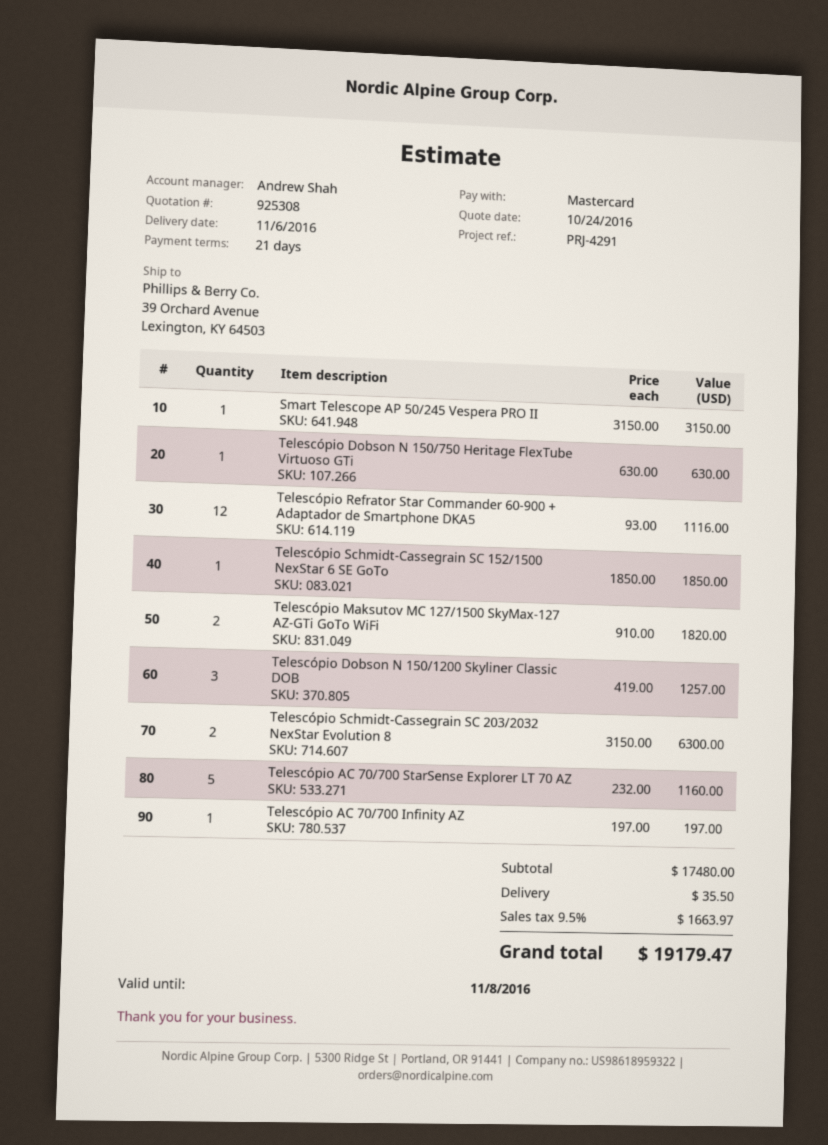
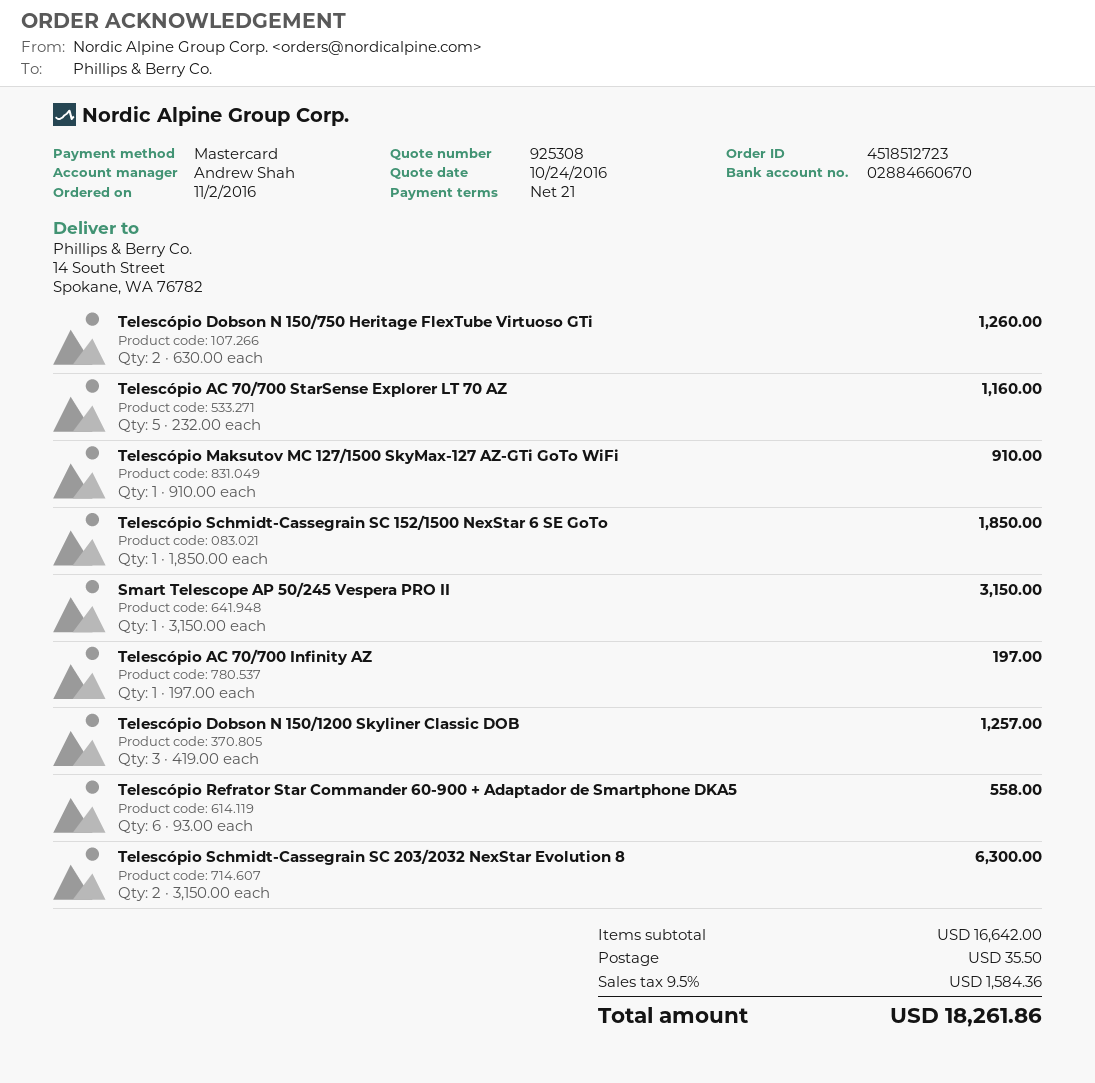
ship to: 39 Orchard Avenue, Lexington, KY 64503 -> 14 South Street, Spokane, WA 76782
Telescópio Dobson N 150/750 Heritage FlexTube Virtuoso GTi: 1 x 630.00 = 630.00 -> 2 x 630.00 = 1260.00
Telescópio Refrator Star Commander 60-900 + Adaptador de Smartphone DKA5: 12 x 93.00 = 1116.00 -> 6 x 93.00 = 558.00
Telescópio Maksutov MC 127/1500 SkyMax-127 AZ-GTi GoTo WiFi: 2 x 910.00 = 1820.00 -> 1 x 910.00 = 910.00
subtotal: 17480.00 -> 16642.00
tax: 9.5% = 1663.97 -> 9.5% = 1584.36
total: 19179.47 -> 18261.86

